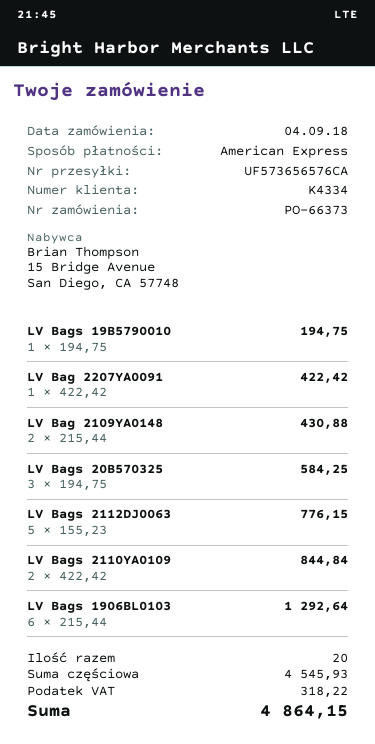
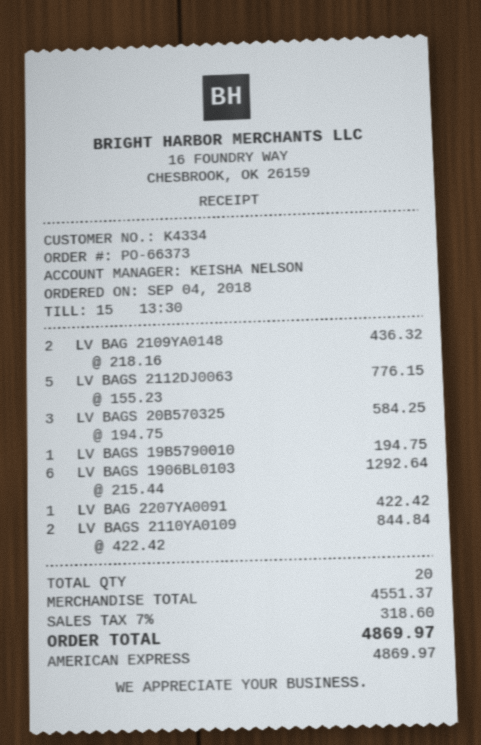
LV Bag 2109YA0148: 2 x 215.44 = 430.88 -> 2 x 218.16 = 436.32
subtotal: 4545.93 -> 4551.37
tax: 318.22 -> 318.60
total: 4864.15 -> 4869.97

